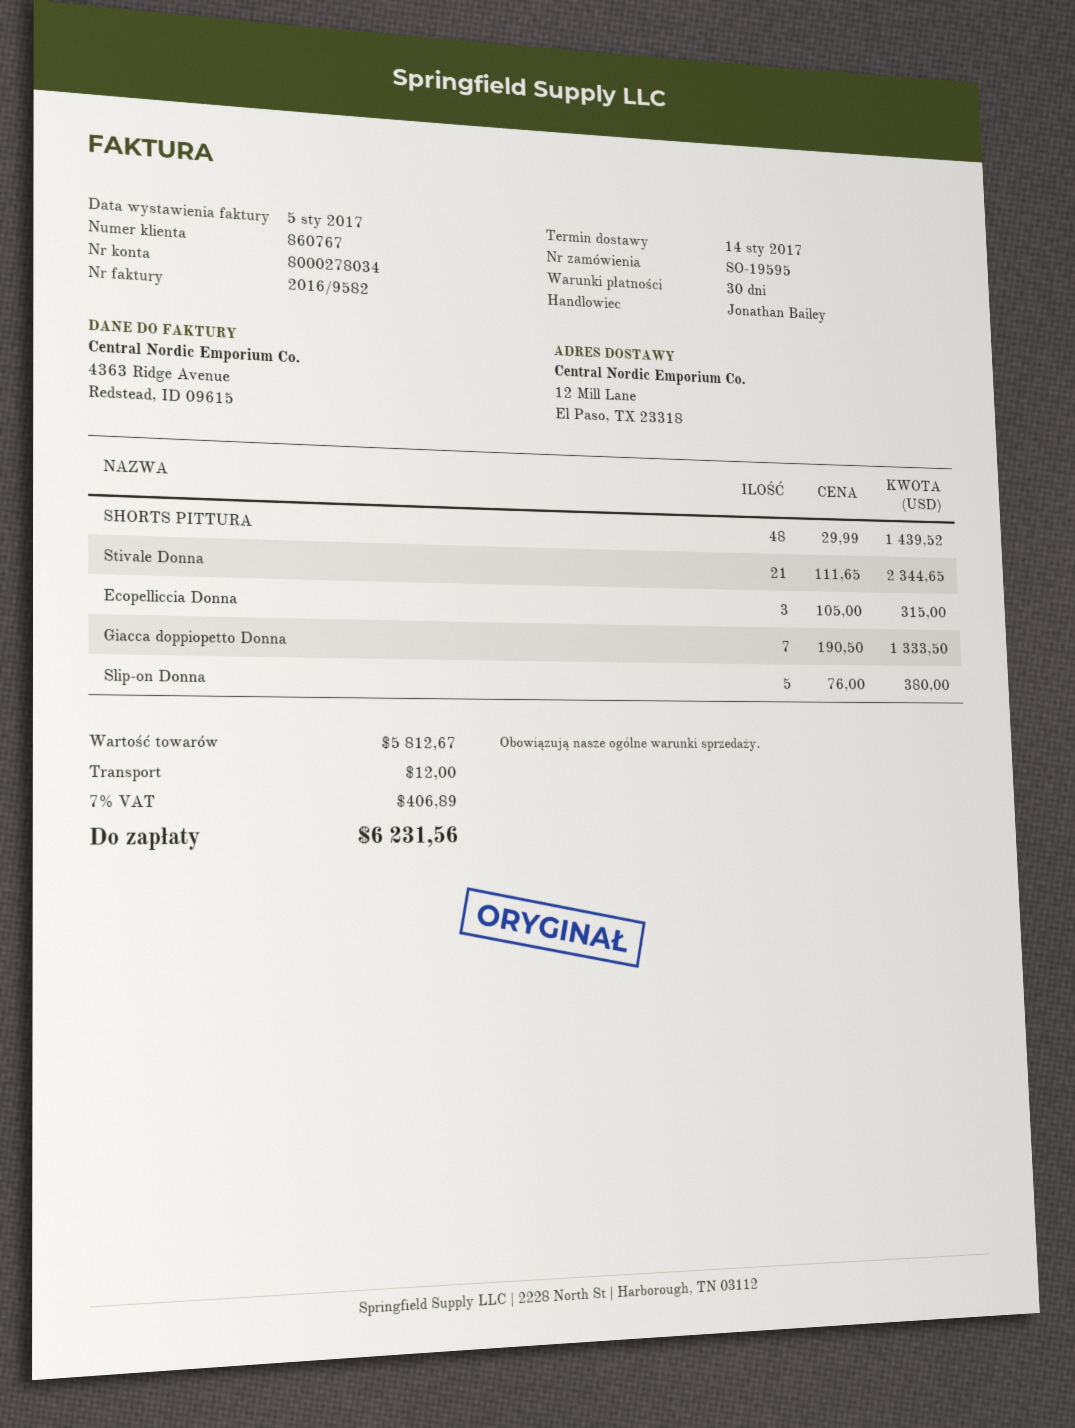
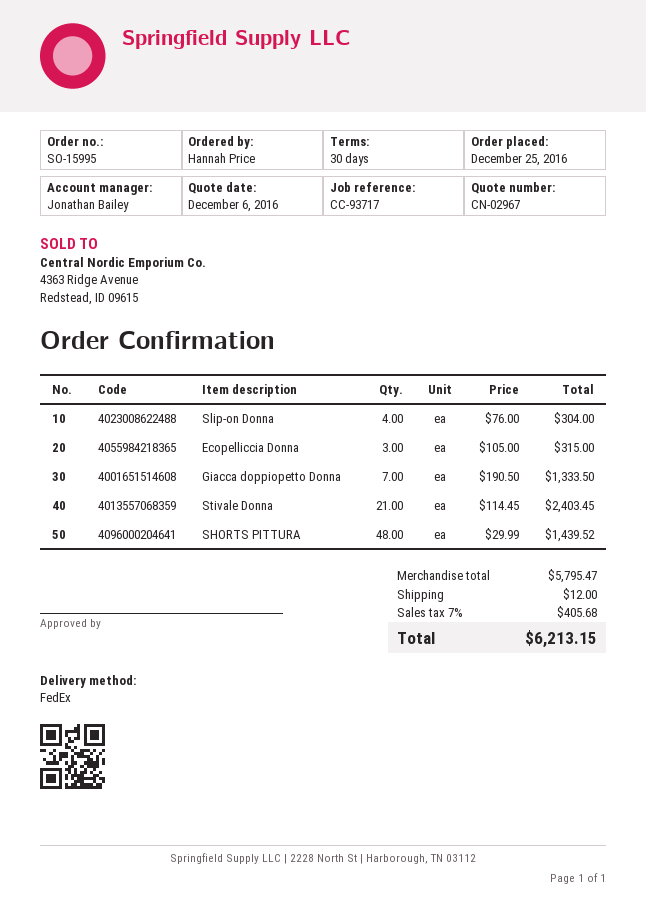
order number: SO-19595 -> SO-15995
Stivale Donna: 21 x 111.65 = 2344.65 -> 21 x 114.45 = 2403.45
Slip-on Donna: 5 x 76.00 = 380.00 -> 4 x 76.00 = 304.00
subtotal: 5812.67 -> 5795.47
tax: 7% = 406.89 -> 7% = 405.68
total: 6231.56 -> 6213.15

